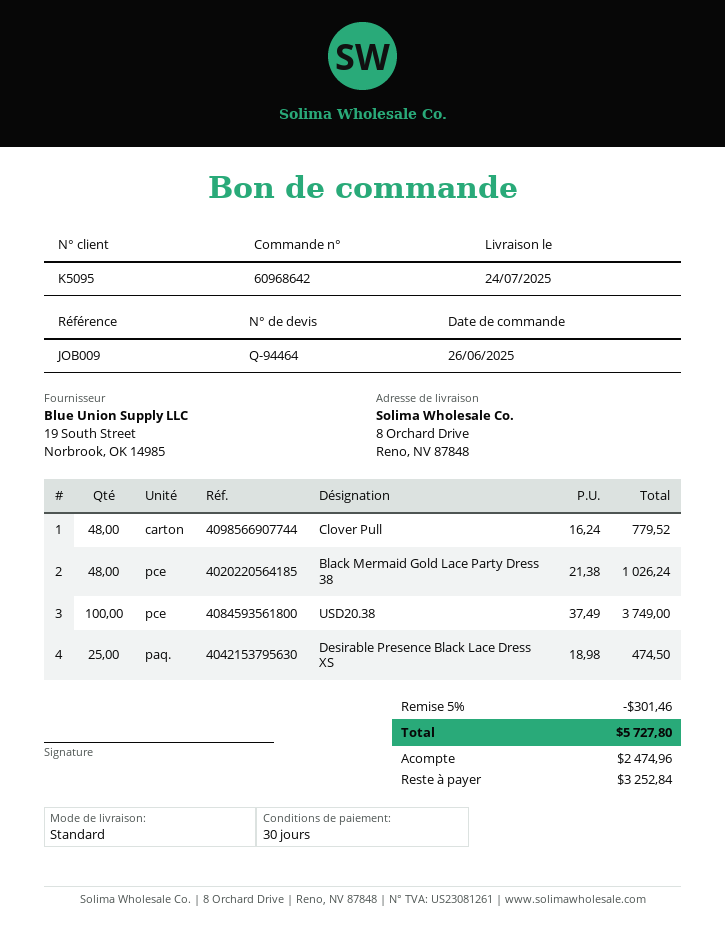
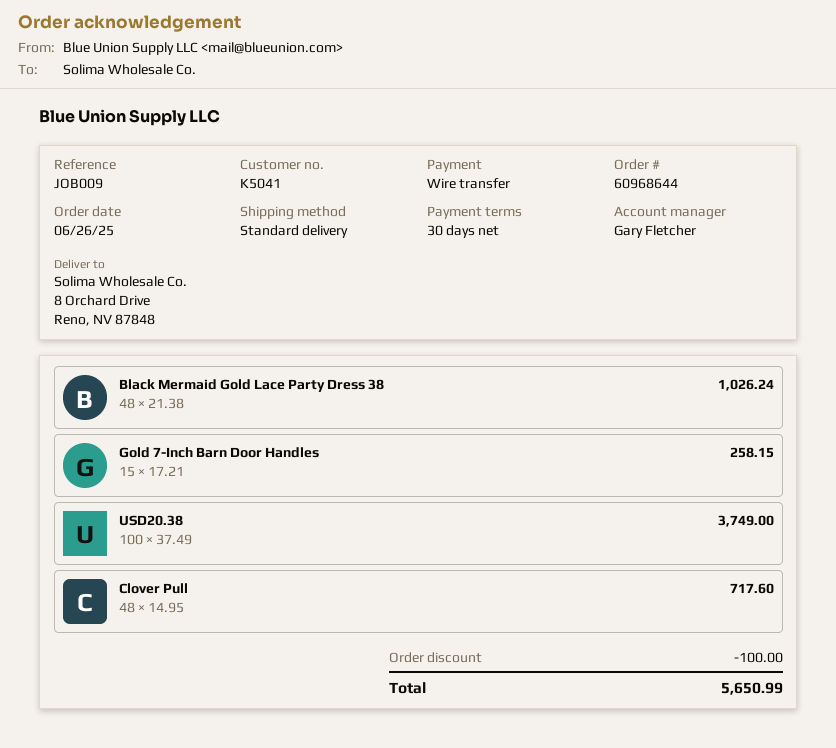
order number: 60968642 -> 60968644
customer number: K5095 -> K5041
Clover Pull: 48 x 16.24 = 779.52 -> 48 x 14.95 = 717.60
Desirable Presence Black Lace Dress XS: 25 x 18.98 = 474.50 -> none
Gold 7-Inch Barn Door Handles: none -> 15 x 17.21 = 258.15
discount: 301.46 -> 100.00
total: 5727.80 -> 5650.99

